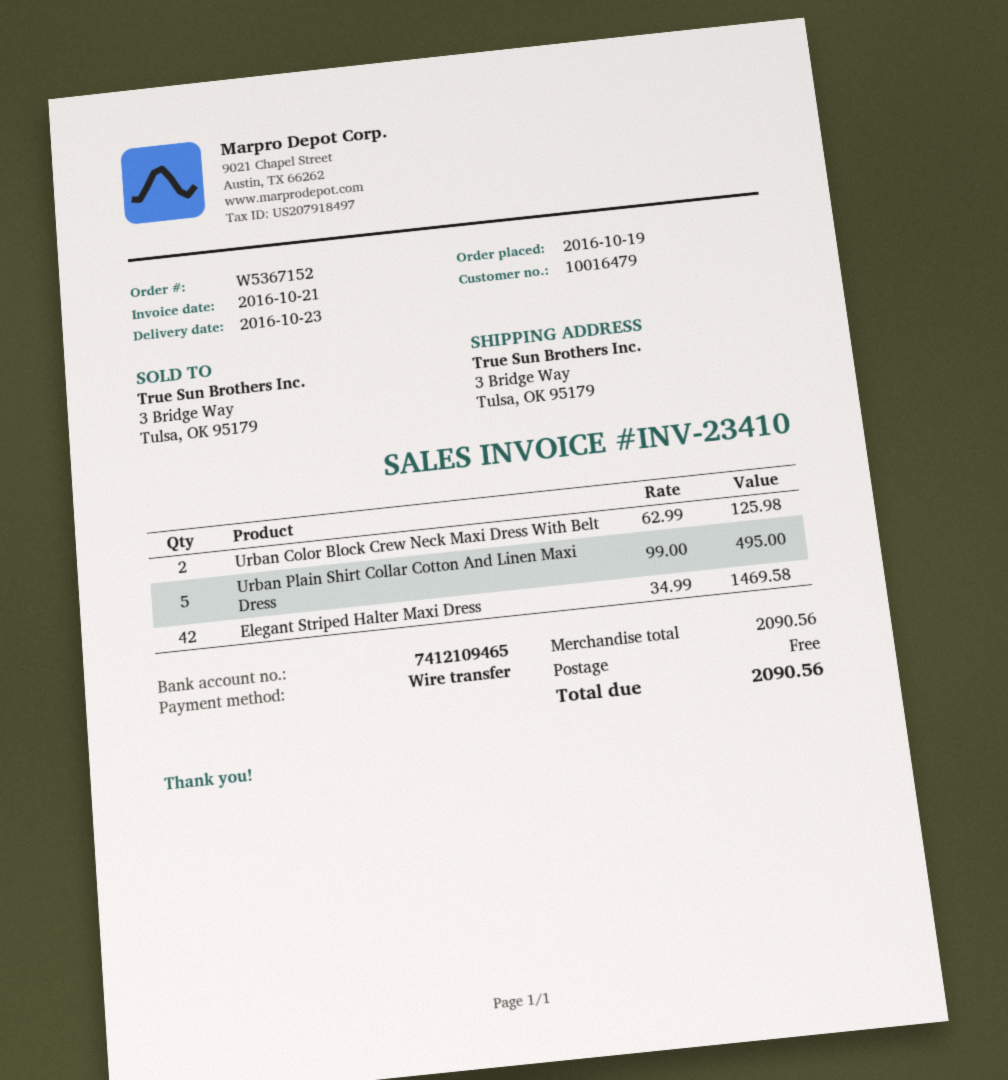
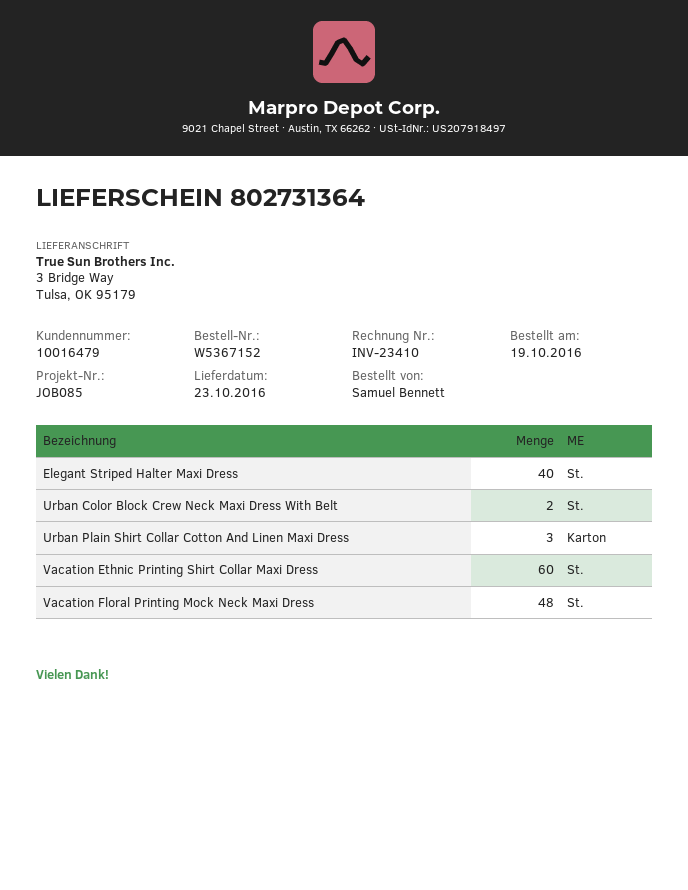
Urban Plain Shirt Collar Cotton And Linen Maxi Dress: 5 -> 3
Elegant Striped Halter Maxi Dress: 42 -> 40
Vacation Ethnic Printing Shirt Collar Maxi Dress: none -> 60
Vacation Floral Printing Mock Neck Maxi Dress: none -> 48

